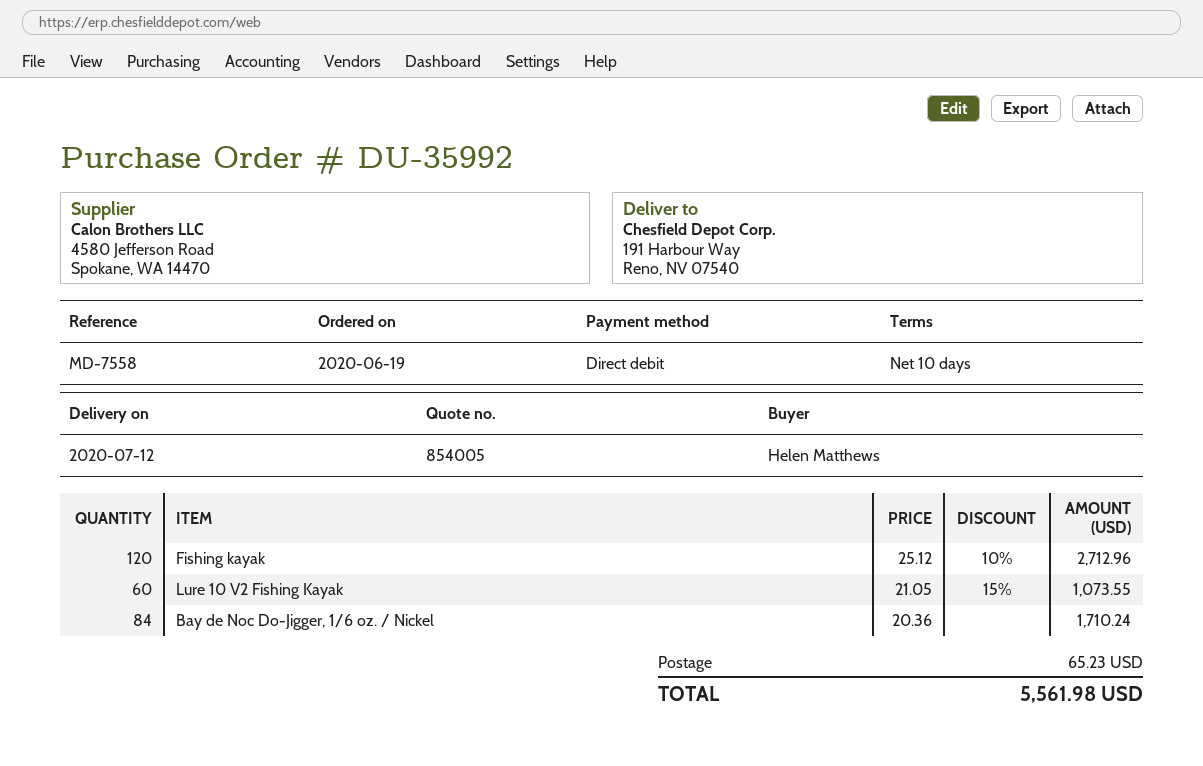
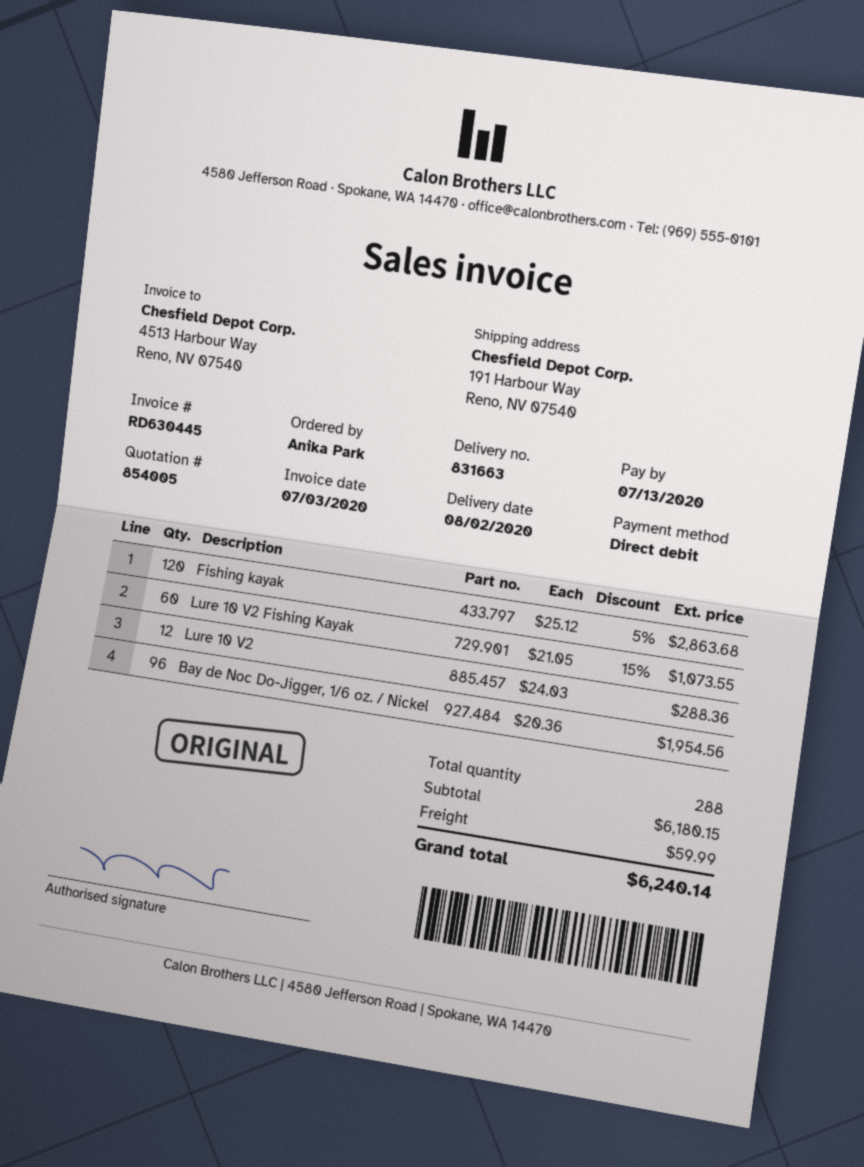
delivery date: 2020-07-12 -> 2020-08-02
ordered by: Helen Matthews -> Anika Park
Fishing kayak: 120 x 25.12 - 10% = 2712.96 -> 120 x 25.12 - 5% = 2863.68
Bay de Noc Do-Jigger, 1/6 oz. / Nickel: 84 x 20.36 = 1710.24 -> 96 x 20.36 = 1954.56
Lure 10 V2: none -> 12 x 24.03 = 288.36
shipping: 65.23 -> 59.99
total: 5561.98 -> 6240.14

